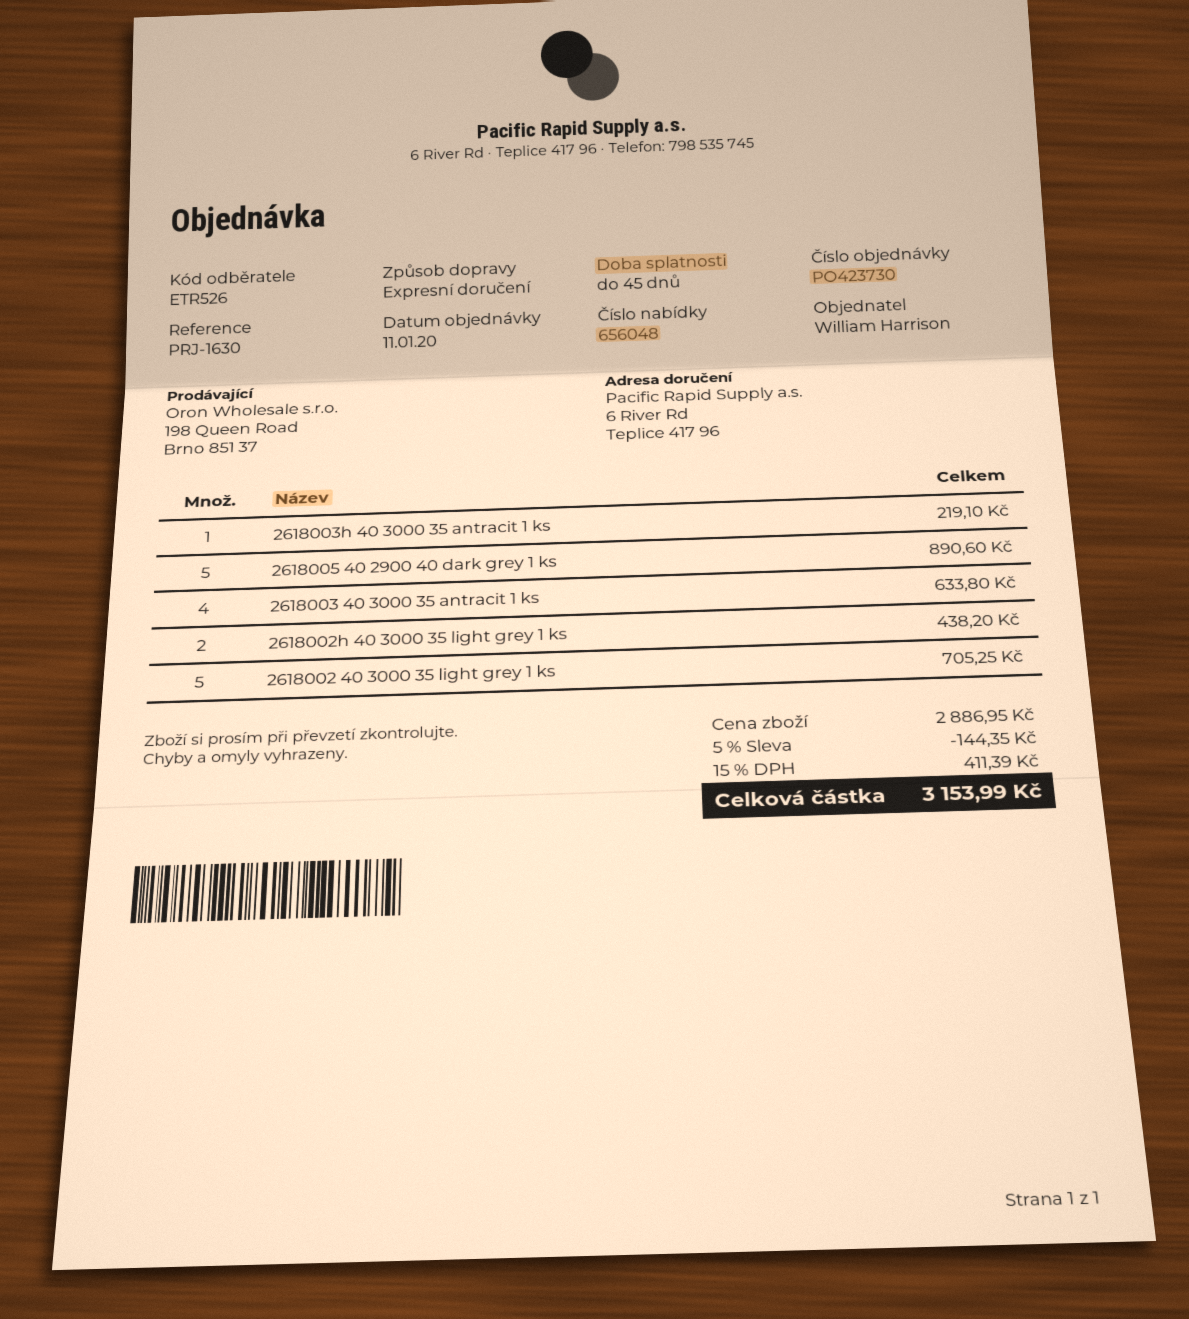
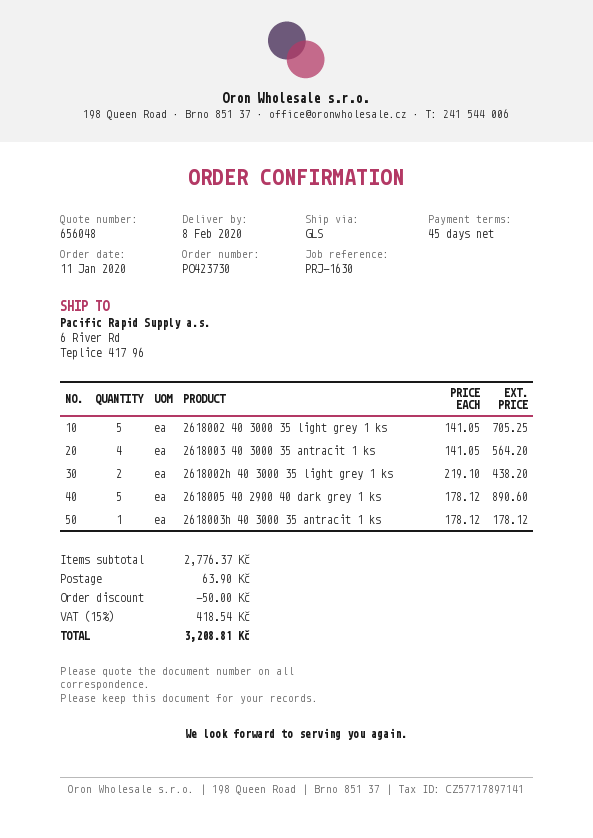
shipping method: express -> GLS
2618003h 40 3000 35 antracit 1 ks: 1 for 219.10 -> 1 for 178.12
2618003 40 3000 35 antracit 1 ks: 4 for 633.80 -> 4 for 564.20
subtotal: 2886.95 -> 2776.37
discount: 144.35 -> 50.00
shipping: none -> 63.90
tax: 15% = 411.39 -> 15% = 418.54
total: 3153.99 -> 3208.81

